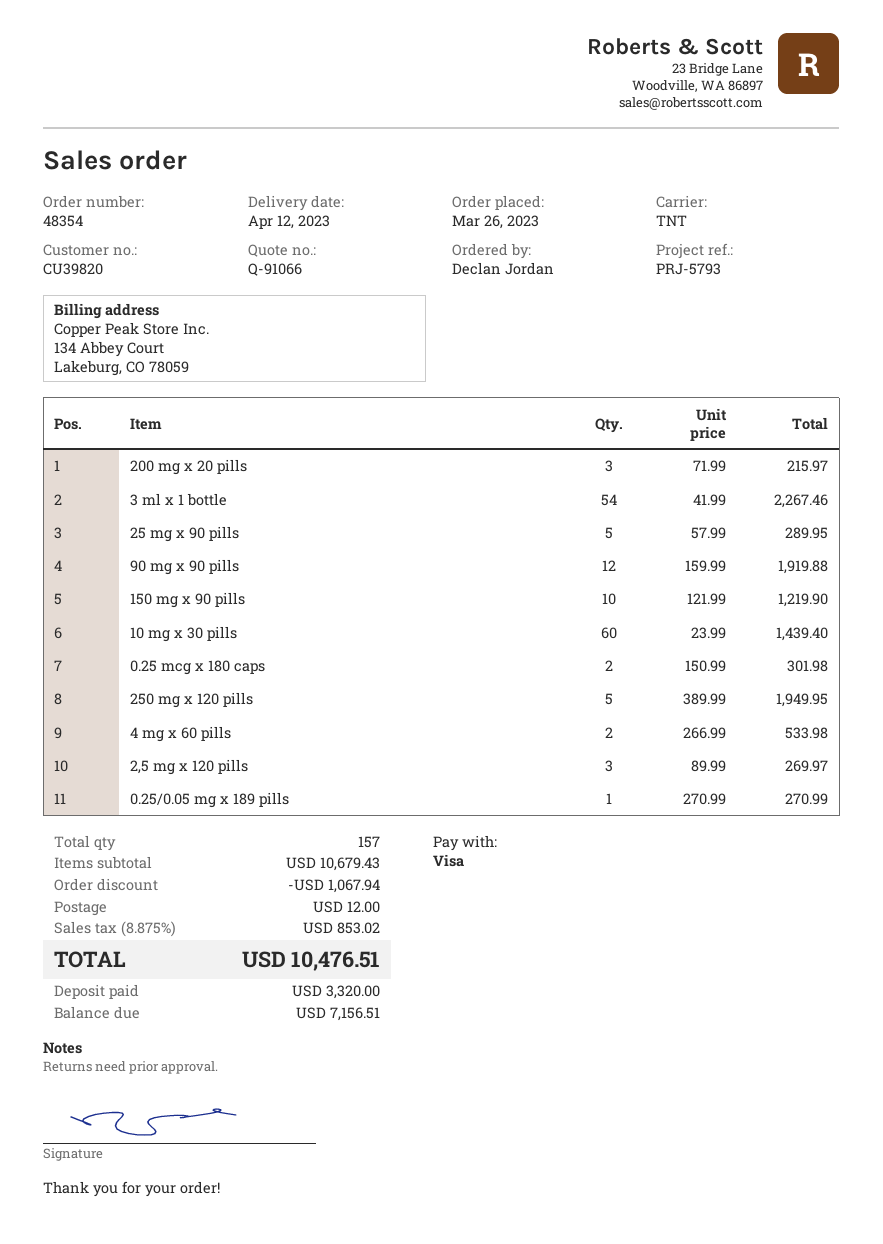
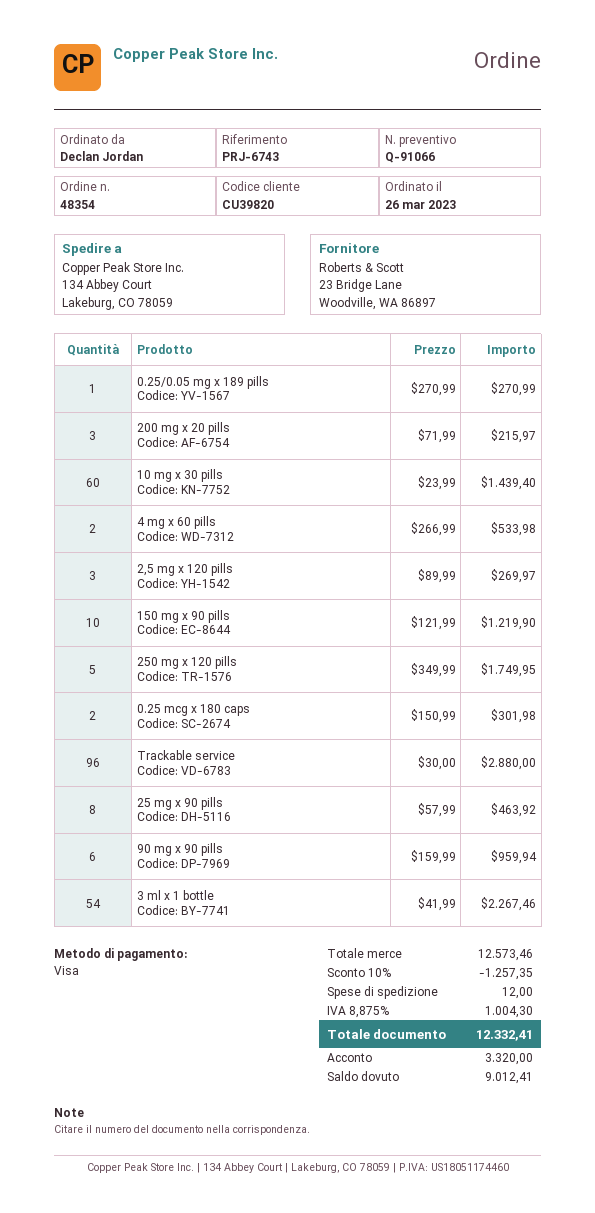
reference: PRJ-5793 -> PRJ-6743
25 mg x 90 pills: 5 x 57.99 = 289.95 -> 8 x 57.99 = 463.92
90 mg x 90 pills: 12 x 159.99 = 1919.88 -> 6 x 159.99 = 959.94
250 mg x 120 pills: 5 x 389.99 = 1949.95 -> 5 x 349.99 = 1749.95
Trackable service: none -> 96 x 30.00 = 2880.00
subtotal: 10679.43 -> 12573.46
discount: 1067.94 -> 1257.35
tax: 8.875% = 853.02 -> 8.875% = 1004.30
total: 10476.51 -> 12332.41
balance: 7156.51 -> 9012.41

